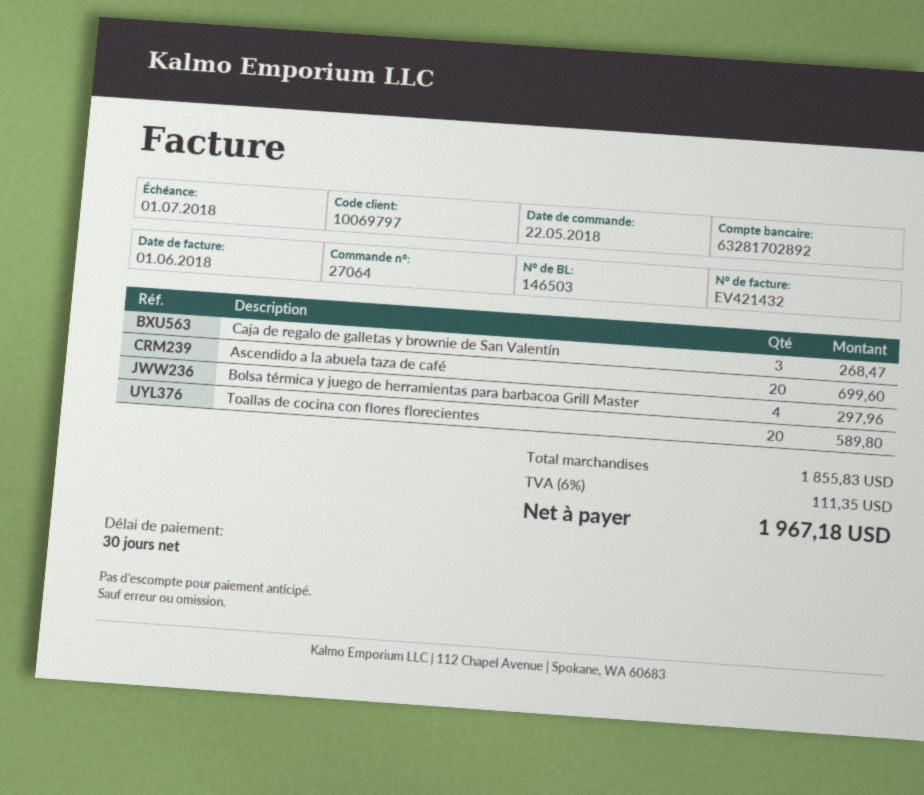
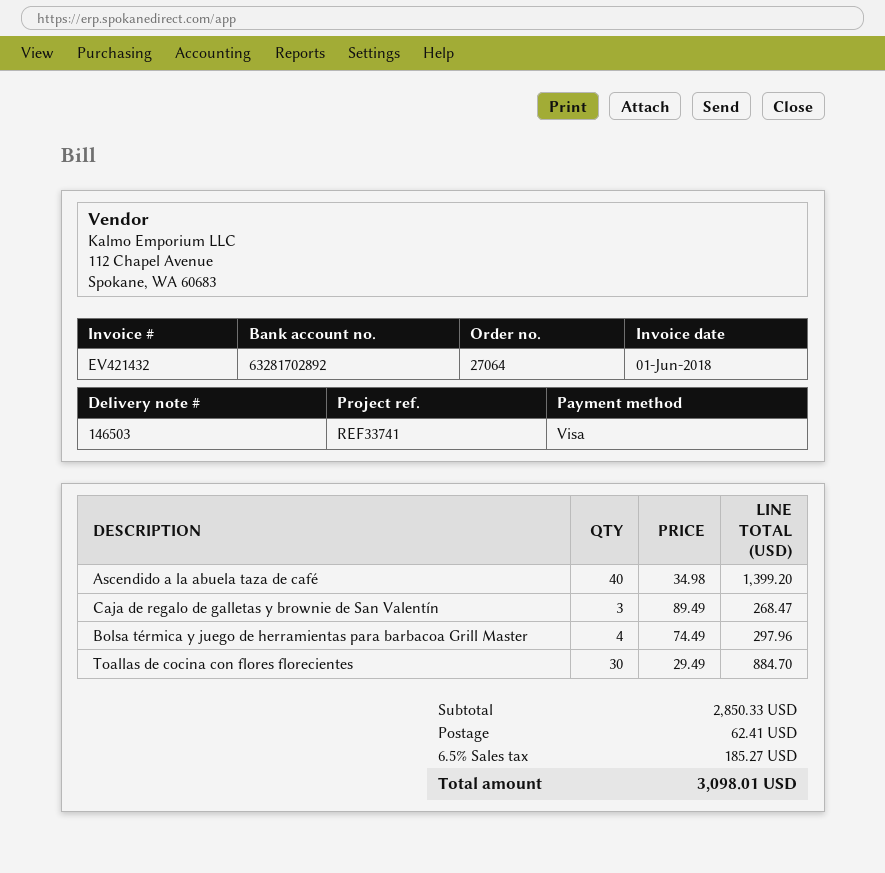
Ascendido a la abuela taza de café: 20 for 699.60 -> 40 for 1399.20
Toallas de cocina con flores florecientes: 20 for 589.80 -> 30 for 884.70
subtotal: 1855.83 -> 2850.33
shipping: none -> 62.41
tax: 6% = 111.35 -> 6.5% = 185.27
total: 1967.18 -> 3098.01

